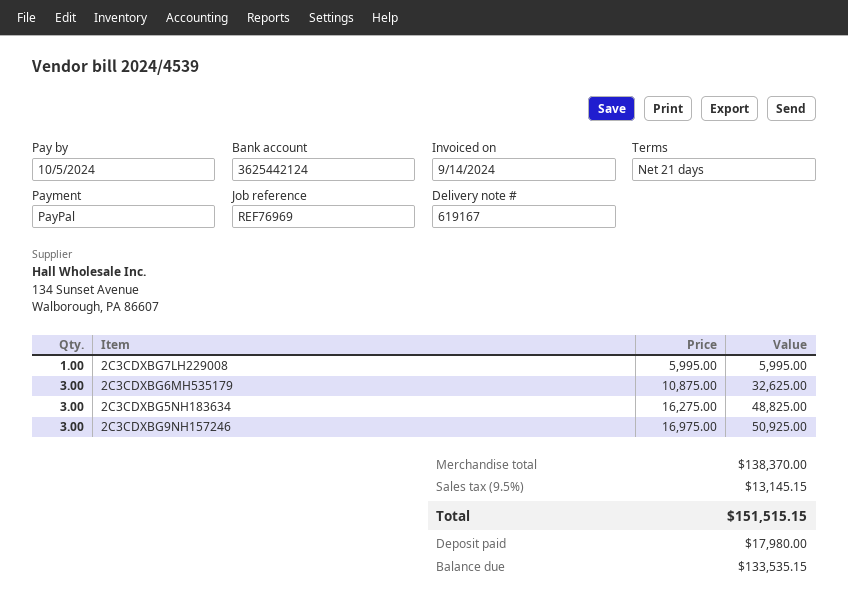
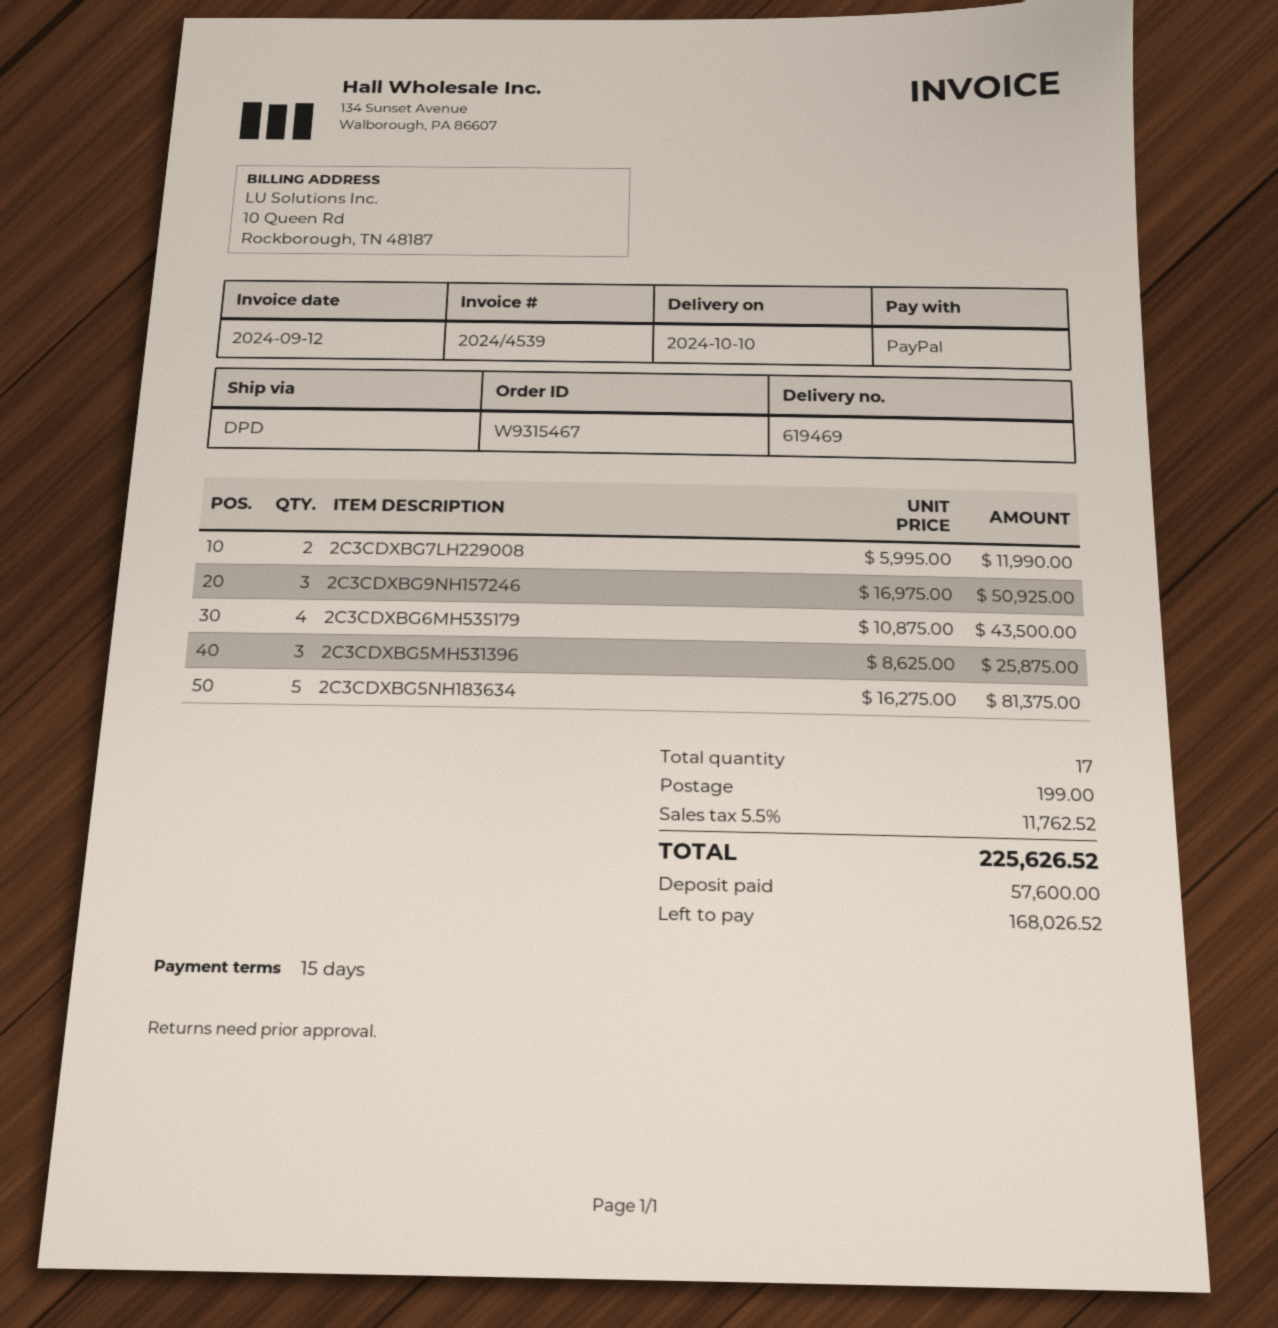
delivery note number: 619167 -> 619469
invoice date: 2024-09-14 -> 2024-09-12
payment terms: 21 days -> 15 days
2C3CDXBG7LH229008: 1 x 5995.00 = 5995.00 -> 2 x 5995.00 = 11990.00
2C3CDXBG6MH535179: 3 x 10875.00 = 32625.00 -> 4 x 10875.00 = 43500.00
2C3CDXBG5NH183634: 3 x 16275.00 = 48825.00 -> 5 x 16275.00 = 81375.00
2C3CDXBG5MH531396: none -> 3 x 8625.00 = 25875.00
shipping: none -> 199.00
tax: 9.5% = 13145.15 -> 5.5% = 11762.52
total: 151515.15 -> 225626.52
deposit: 17980.00 -> 57600.00
balance: 133535.15 -> 168026.52

